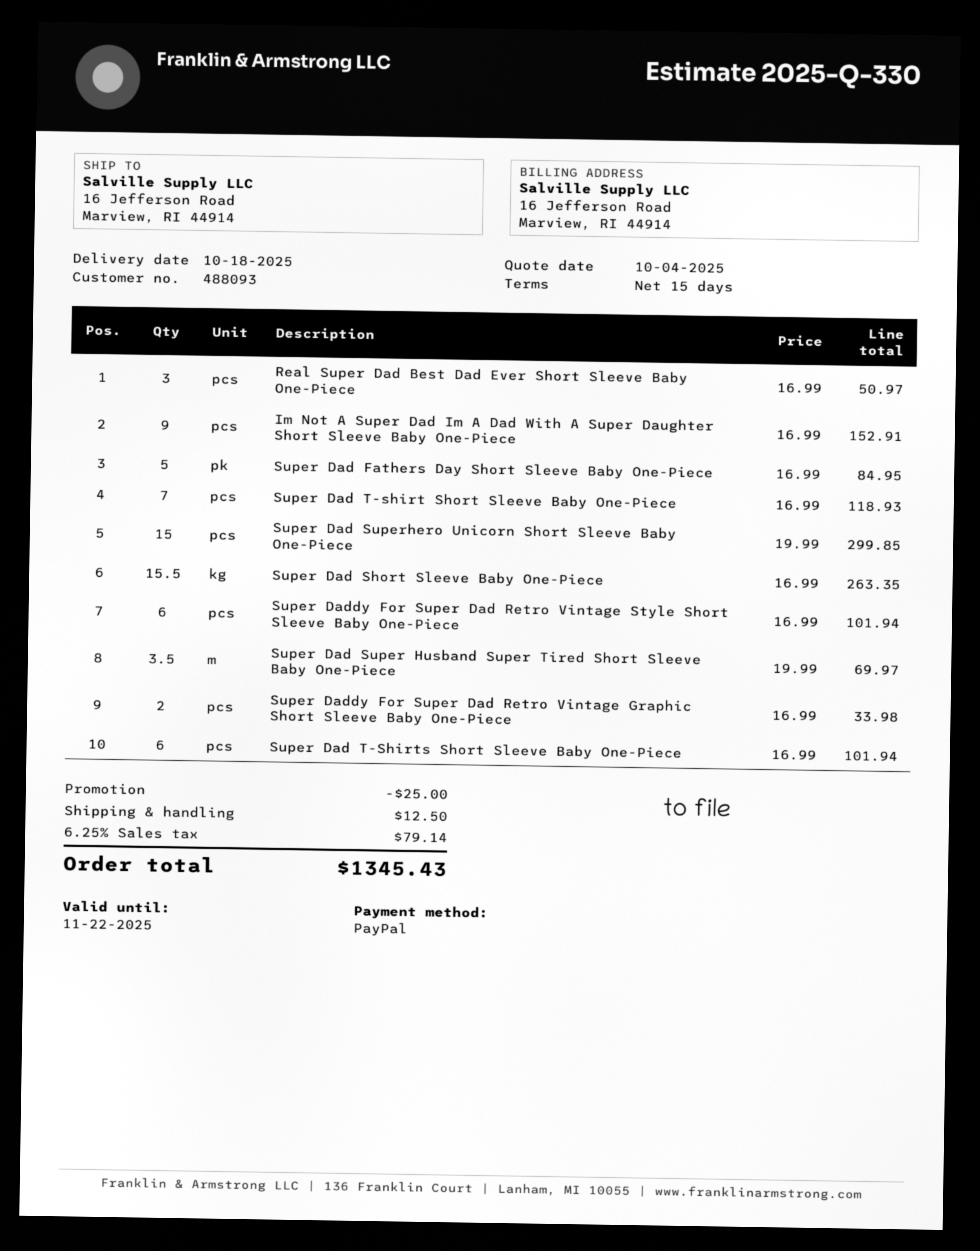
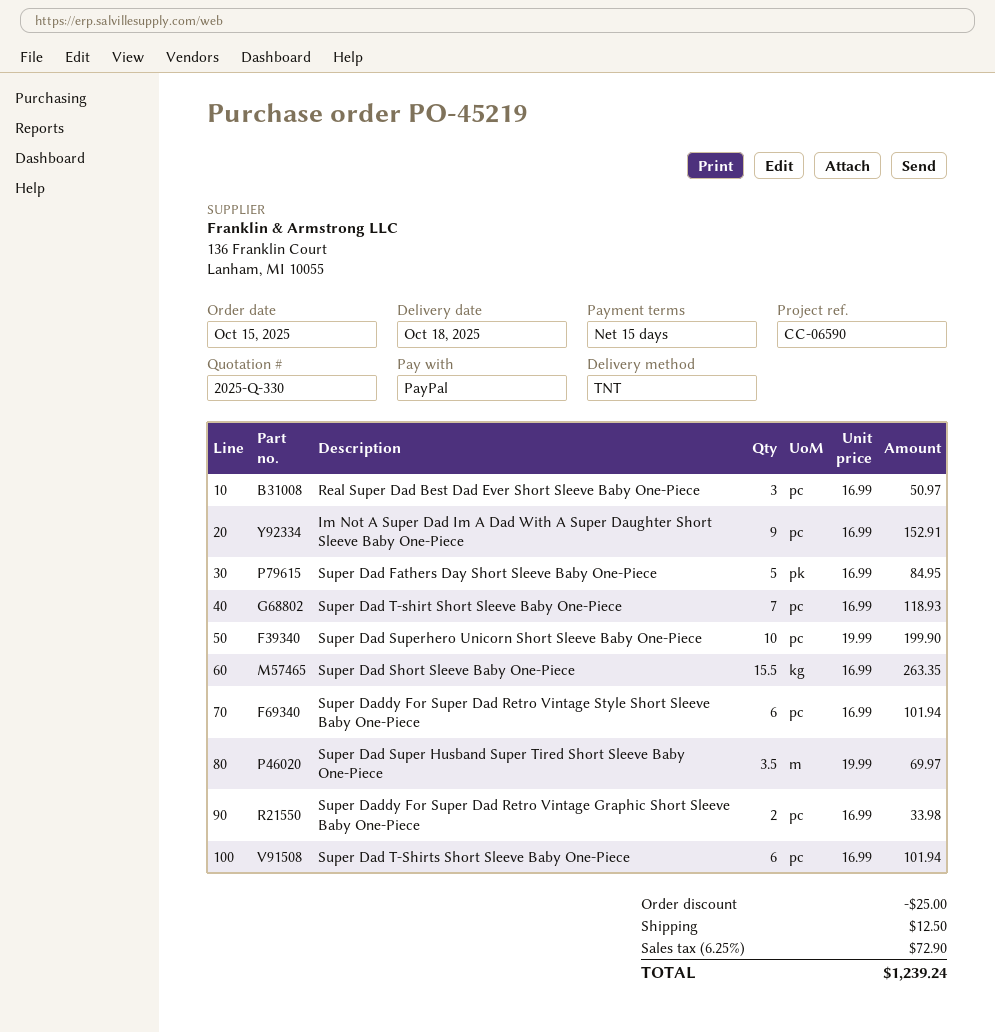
Super Dad Superhero Unicorn Short Sleeve Baby One-Piece: 15 x 19.99 = 299.85 -> 10 x 19.99 = 199.90
tax: 6.25% = 79.14 -> 6.25% = 72.90
total: 1345.43 -> 1239.24

